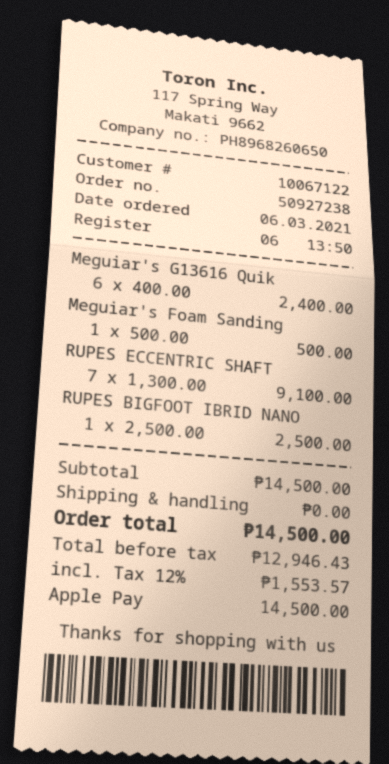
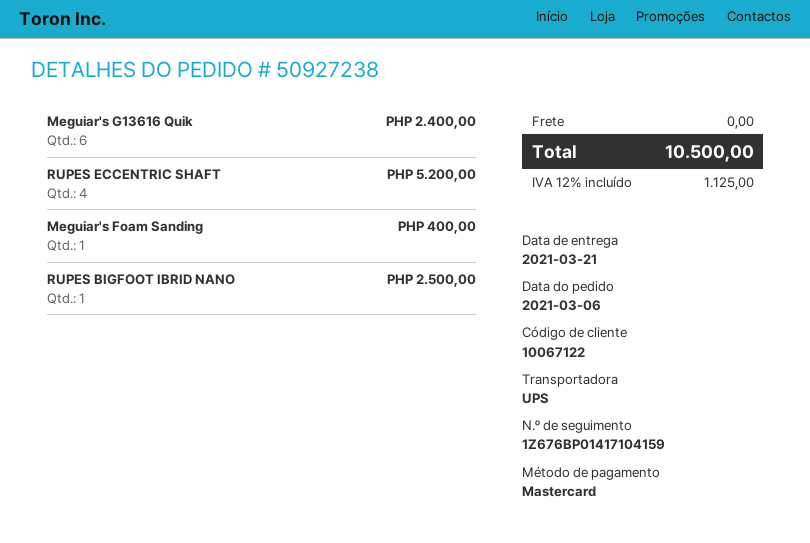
payment method: Apple Pay -> Mastercard
Meguiar's Foam Sanding: 1 for 500.00 -> 1 for 400.00
RUPES ECCENTRIC SHAFT: 7 for 9100.00 -> 4 for 5200.00
tax: 12% = 1553.57 -> 12% = 1125.00
total: 14500.00 -> 10500.00

